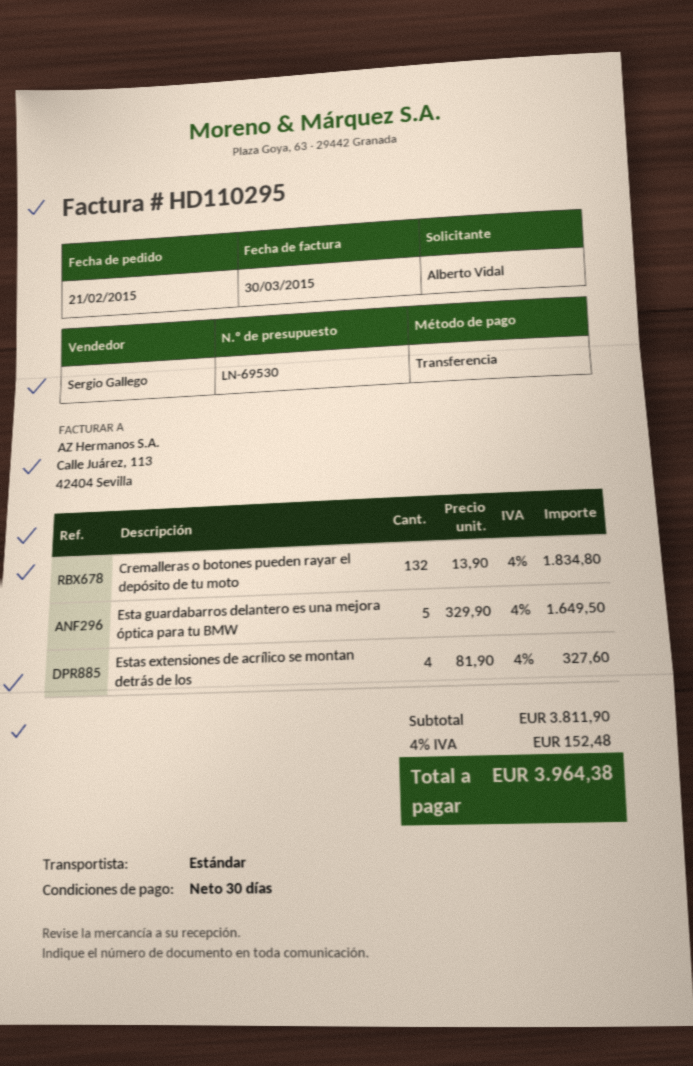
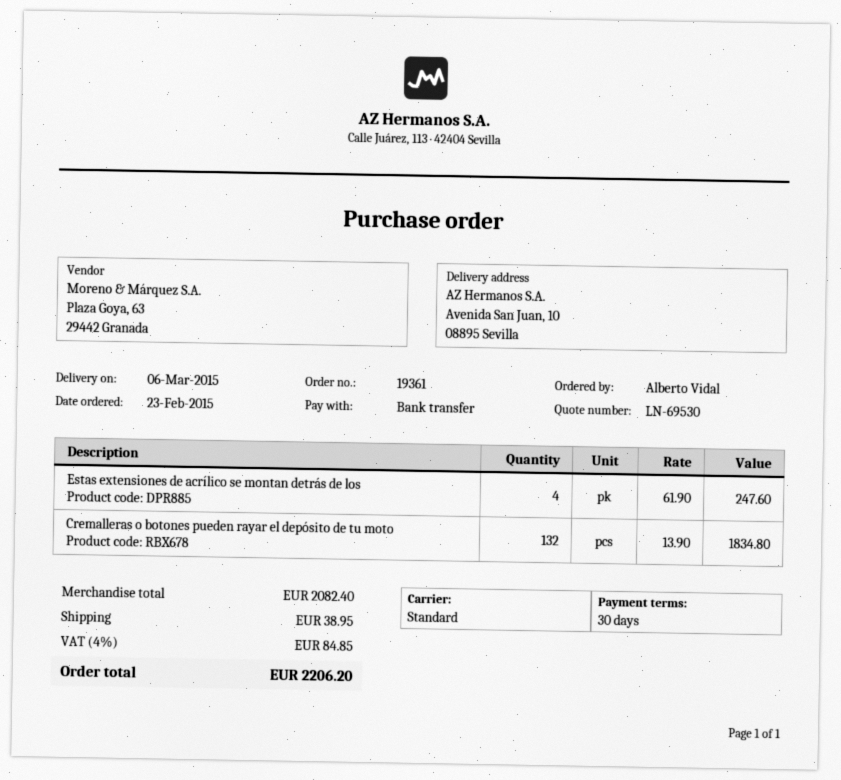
order date: 2015-02-21 -> 2015-02-23
Esta guardabarros delantero es una mejora óptica para tu BMW: 5 x 329.90 = 1649.50 -> none
Estas extensiones de acrílico se montan detrás de los: 4 x 81.90 = 327.60 -> 4 x 61.90 = 247.60
subtotal: 3811.90 -> 2082.40
shipping: none -> 38.95
tax: 4% = 152.48 -> 4% = 84.85
total: 3964.38 -> 2206.20

